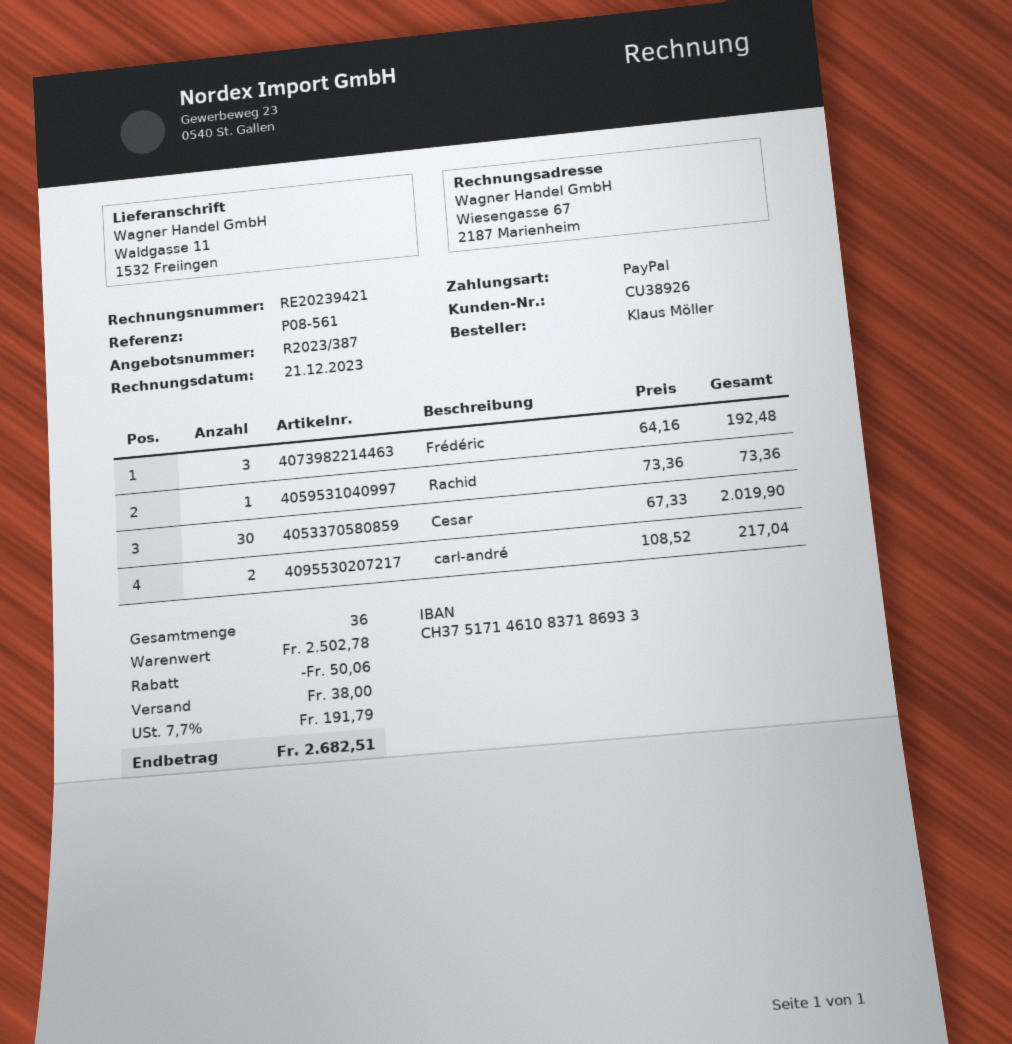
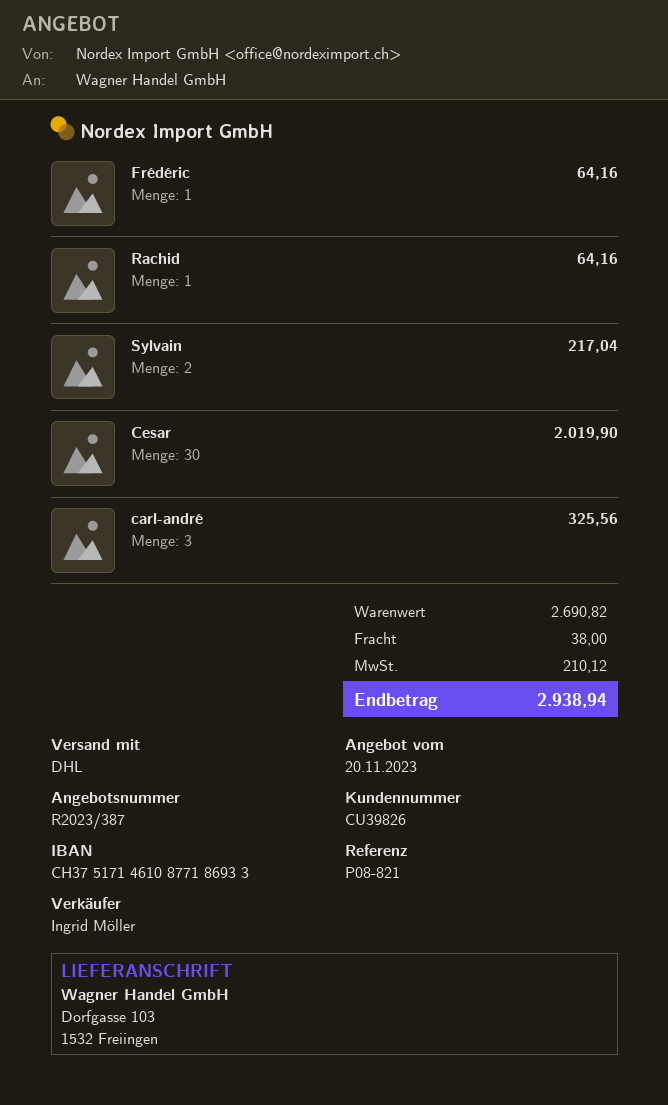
customer number: CU38926 -> CU39826
reference: P08-561 -> P08-821
bank account: CH3751714610837186933 -> CH3751714610877186933
ship to: Waldgasse 11, 1532 Freiingen -> Dorfgasse 103, 1532 Freiingen
Frédéric: 3 for 192.48 -> 1 for 64.16
Rachid: 1 for 73.36 -> 1 for 64.16
carl-andré: 2 for 217.04 -> 3 for 325.56
Sylvain: none -> 2 for 217.04
subtotal: 2502.78 -> 2690.82
discount: 50.06 -> none
tax: 191.79 -> 210.12
total: 2682.51 -> 2938.94

